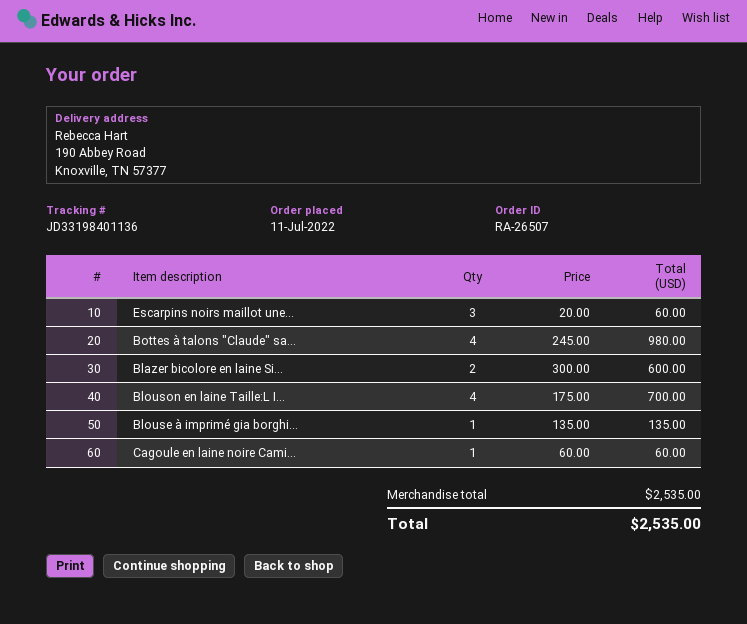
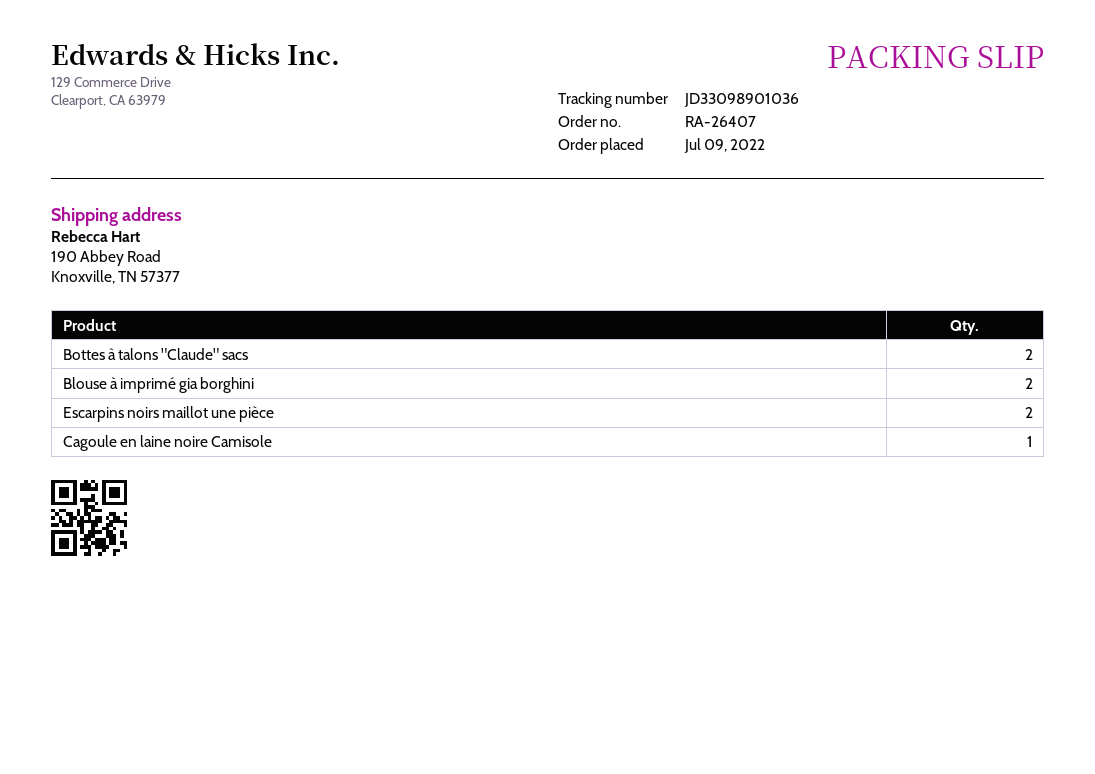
order number: RA-26507 -> RA-26407
order date: 2022-07-11 -> 2022-07-09
tracking number: JD33198401136 -> JD33098901036
Escarpins noirs maillot une...: 3 -> 2
Bottes à talons "Claude" sa...: 4 -> 2
Blazer bicolore en laine Si...: 2 -> none
Blouson en laine Taille:L I...: 4 -> none
Blouse à imprimé gia borghi...: 1 -> 2

